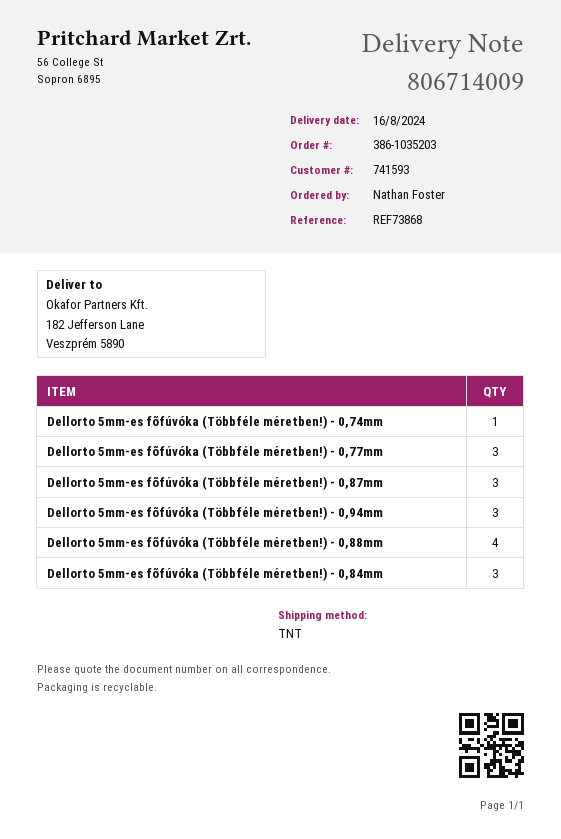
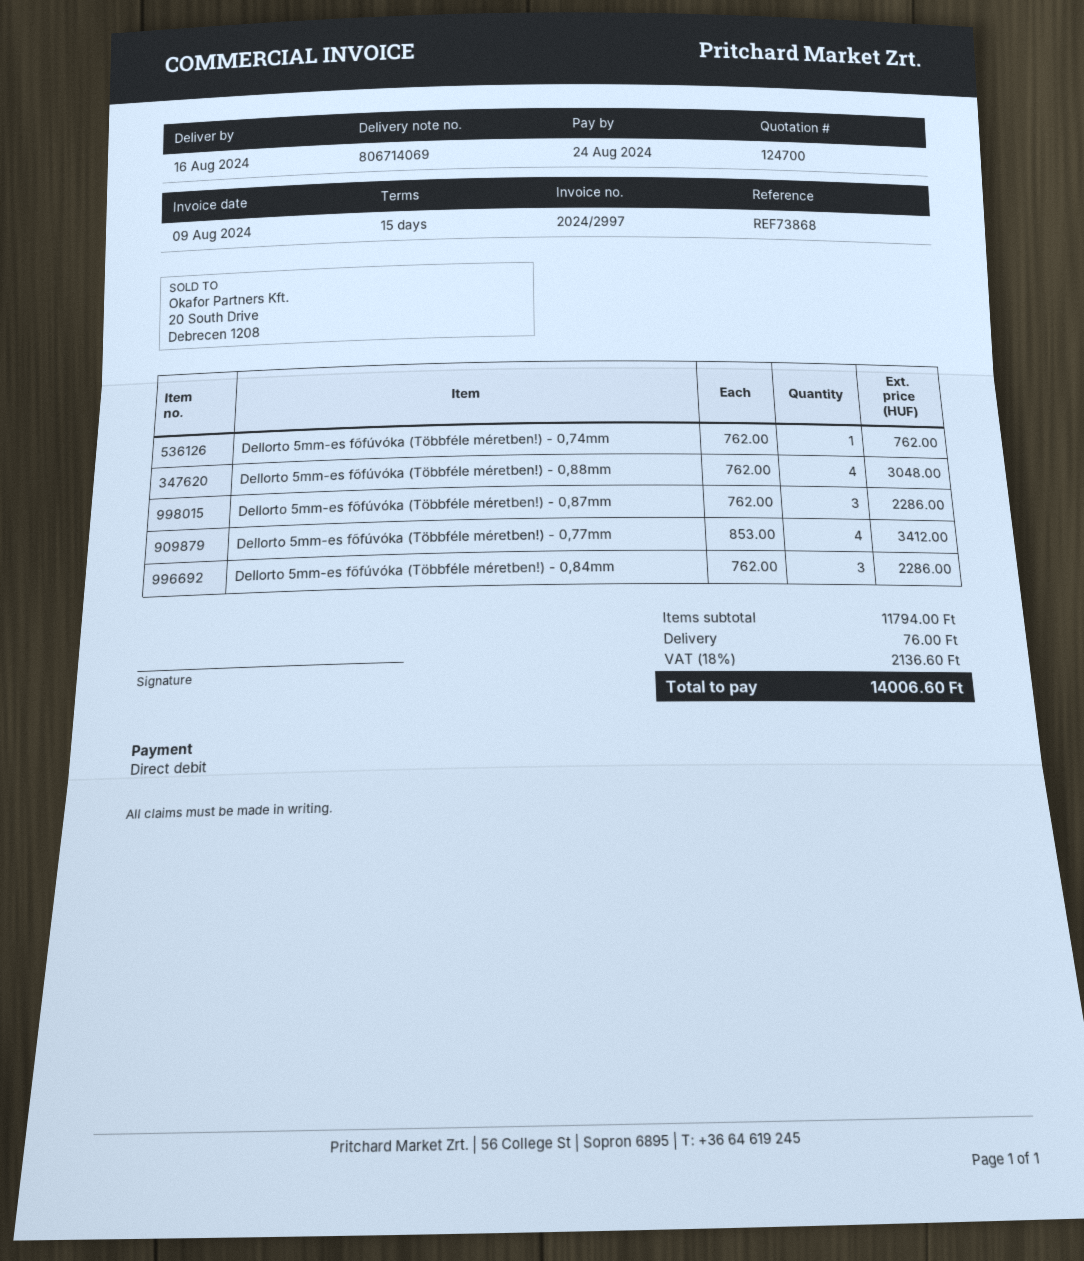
delivery note number: 806714009 -> 806714069
Dellorto 5mm-es fõfúvóka (Többféle méretben!) - 0,77mm: 3 -> 4
Dellorto 5mm-es fõfúvóka (Többféle méretben!) - 0,94mm: 3 -> none

